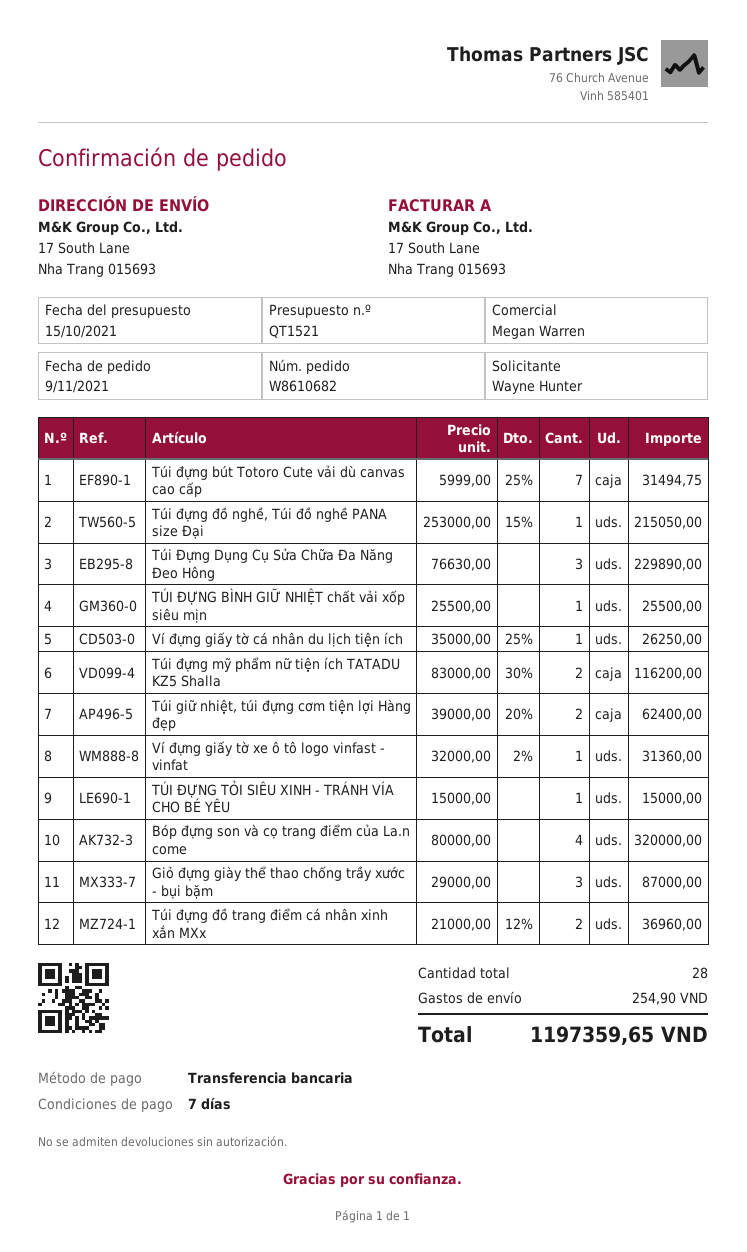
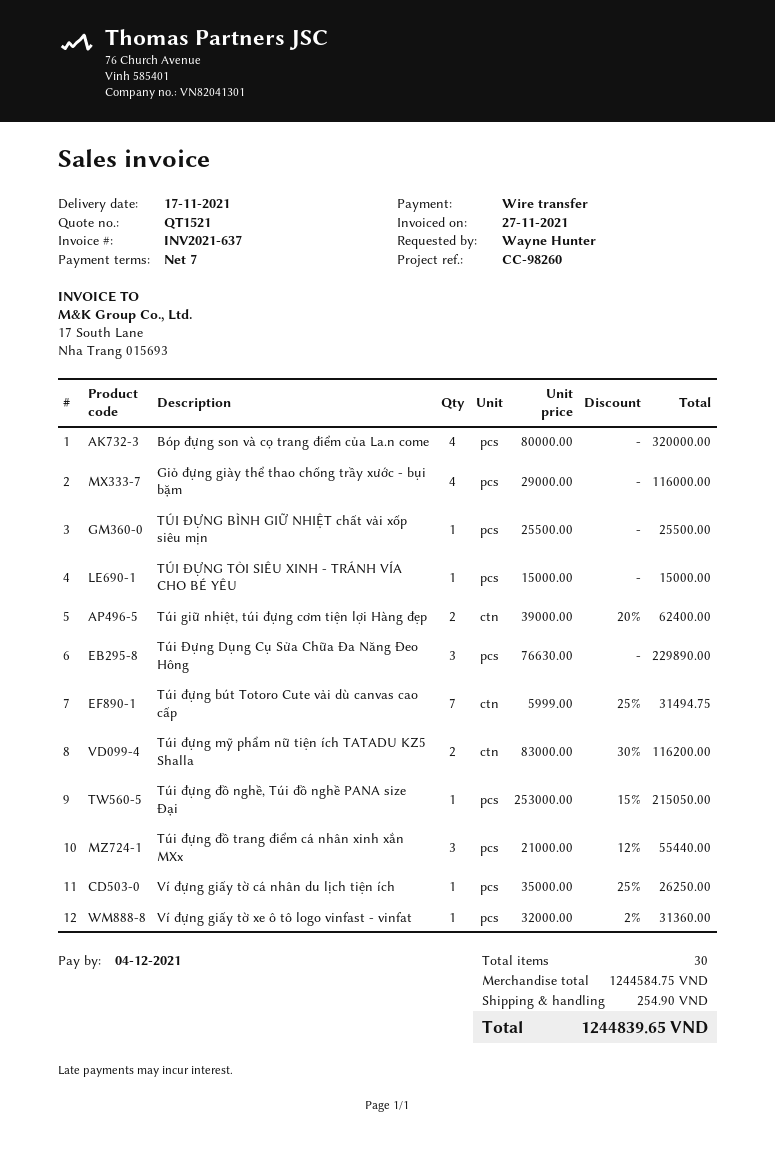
Giỏ đựng giày thể thao chống trầy xước - bụi bặm: 3 x 29000.00 = 87000.00 -> 4 x 29000.00 = 116000.00
Túi đựng đồ trang điểm cá nhân xinh xắn MXx: 2 x 21000.00 - 12% = 36960.00 -> 3 x 21000.00 - 12% = 55440.00
total quantity: 28 -> 30
total: 1197359.65 -> 1244839.65

